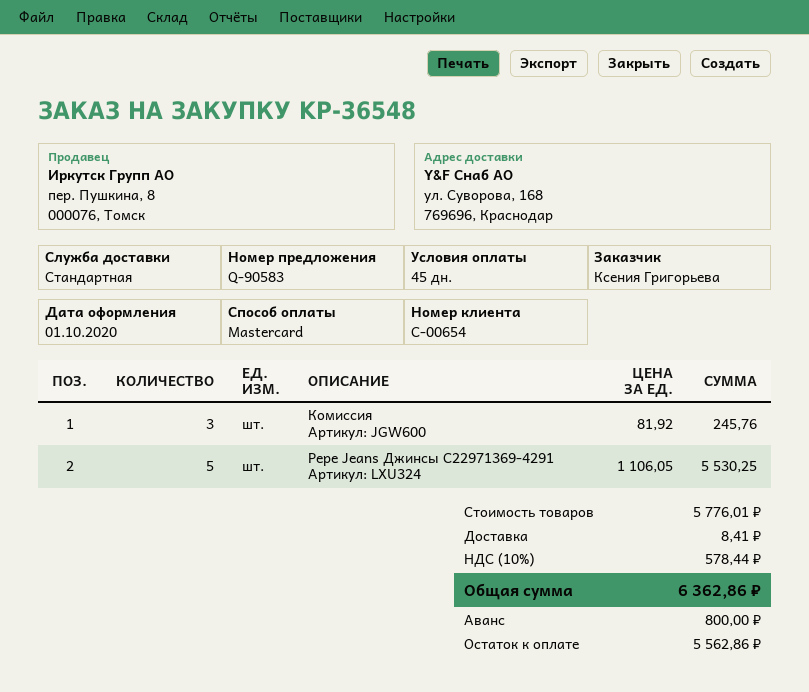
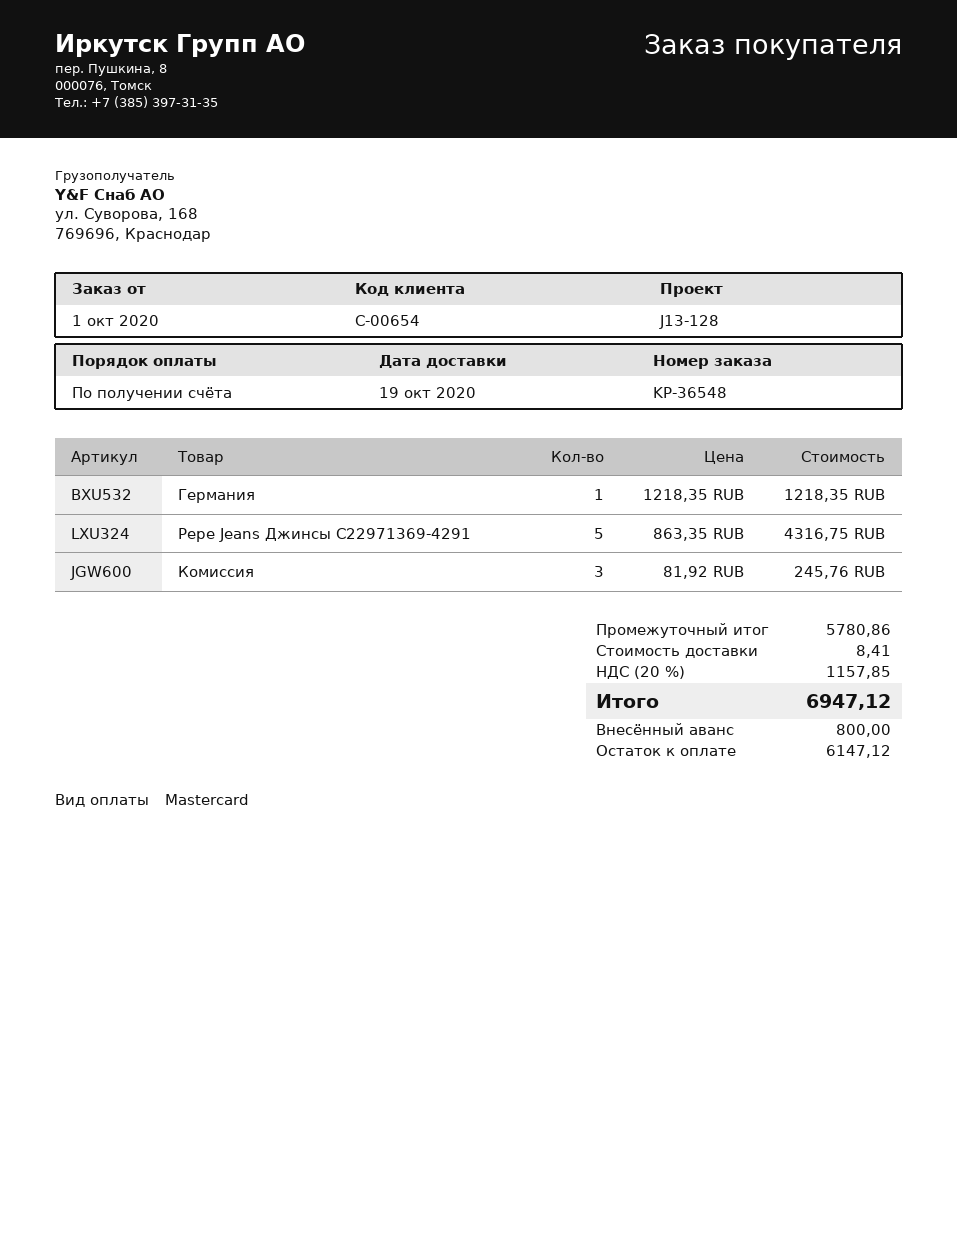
payment terms: 45 days -> on receipt
Pepe Jeans Джинсы C22971369-4291: 5 x 1106.05 = 5530.25 -> 5 x 863.35 = 4316.75
Германия: none -> 1 x 1218.35 = 1218.35
subtotal: 5776.01 -> 5780.86
tax: 10% = 578.44 -> 20% = 1157.85
total: 6362.86 -> 6947.12
balance: 5562.86 -> 6147.12

